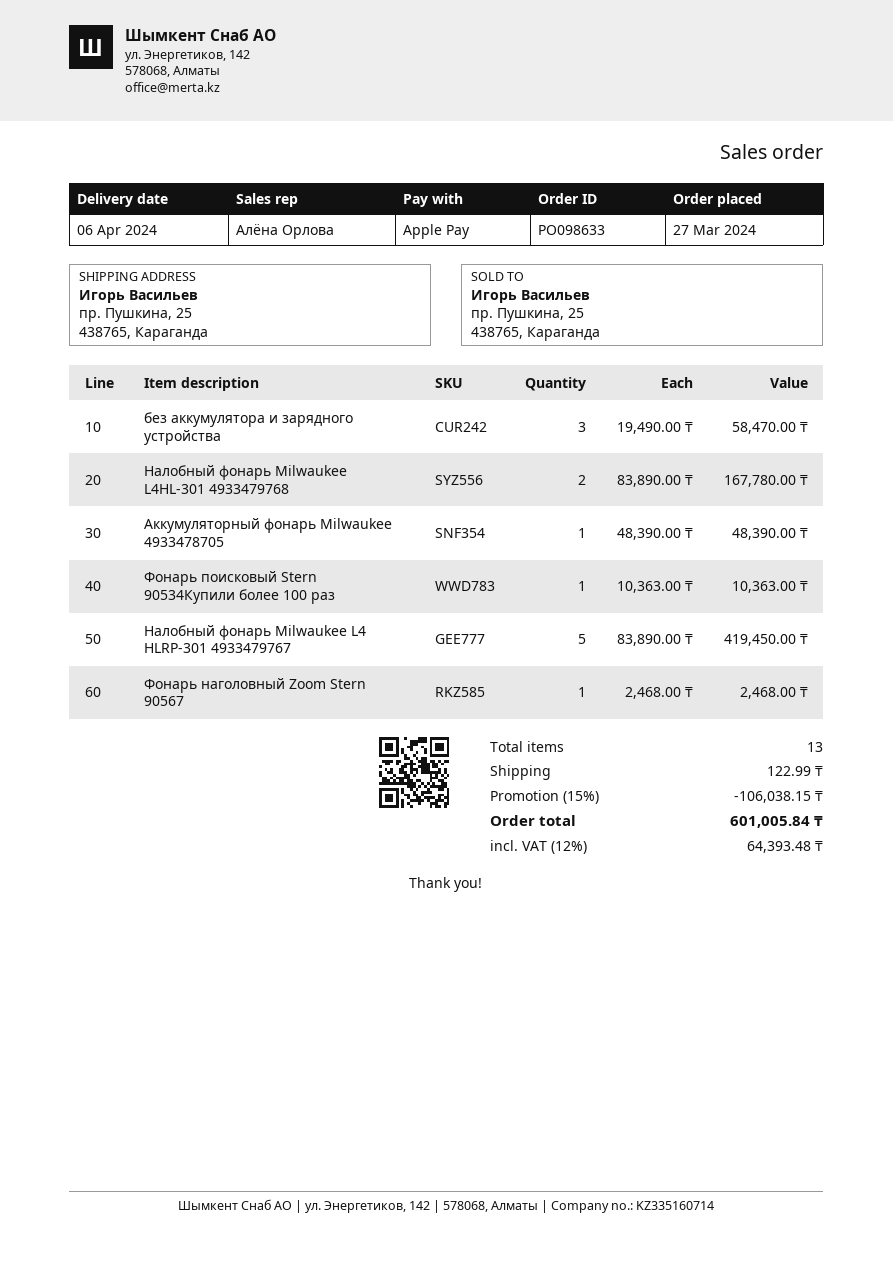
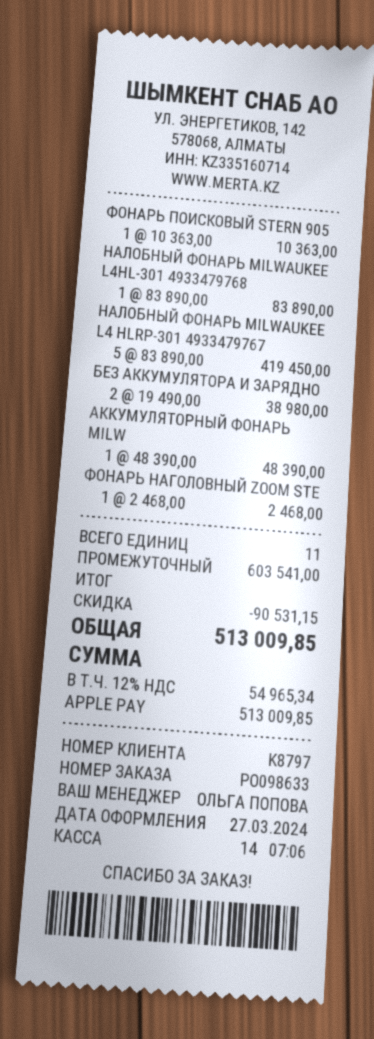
sales rep: Алёна Орлова -> ОЛЬГА ПОПОВА
без аккумулятора и зарядного устройства: 3 x 19490.00 = 58470.00 -> 2 x 19490.00 = 38980.00
Налобный фонарь Milwaukee L4HL-301 4933479768: 2 x 83890.00 = 167780.00 -> 1 x 83890.00 = 83890.00
total quantity: 13 -> 11
discount: 106038.15 -> 90531.15
shipping: 122.99 -> none
tax: 12% = 64393.48 -> 12% = 54965.34
total: 601005.84 -> 513009.85

